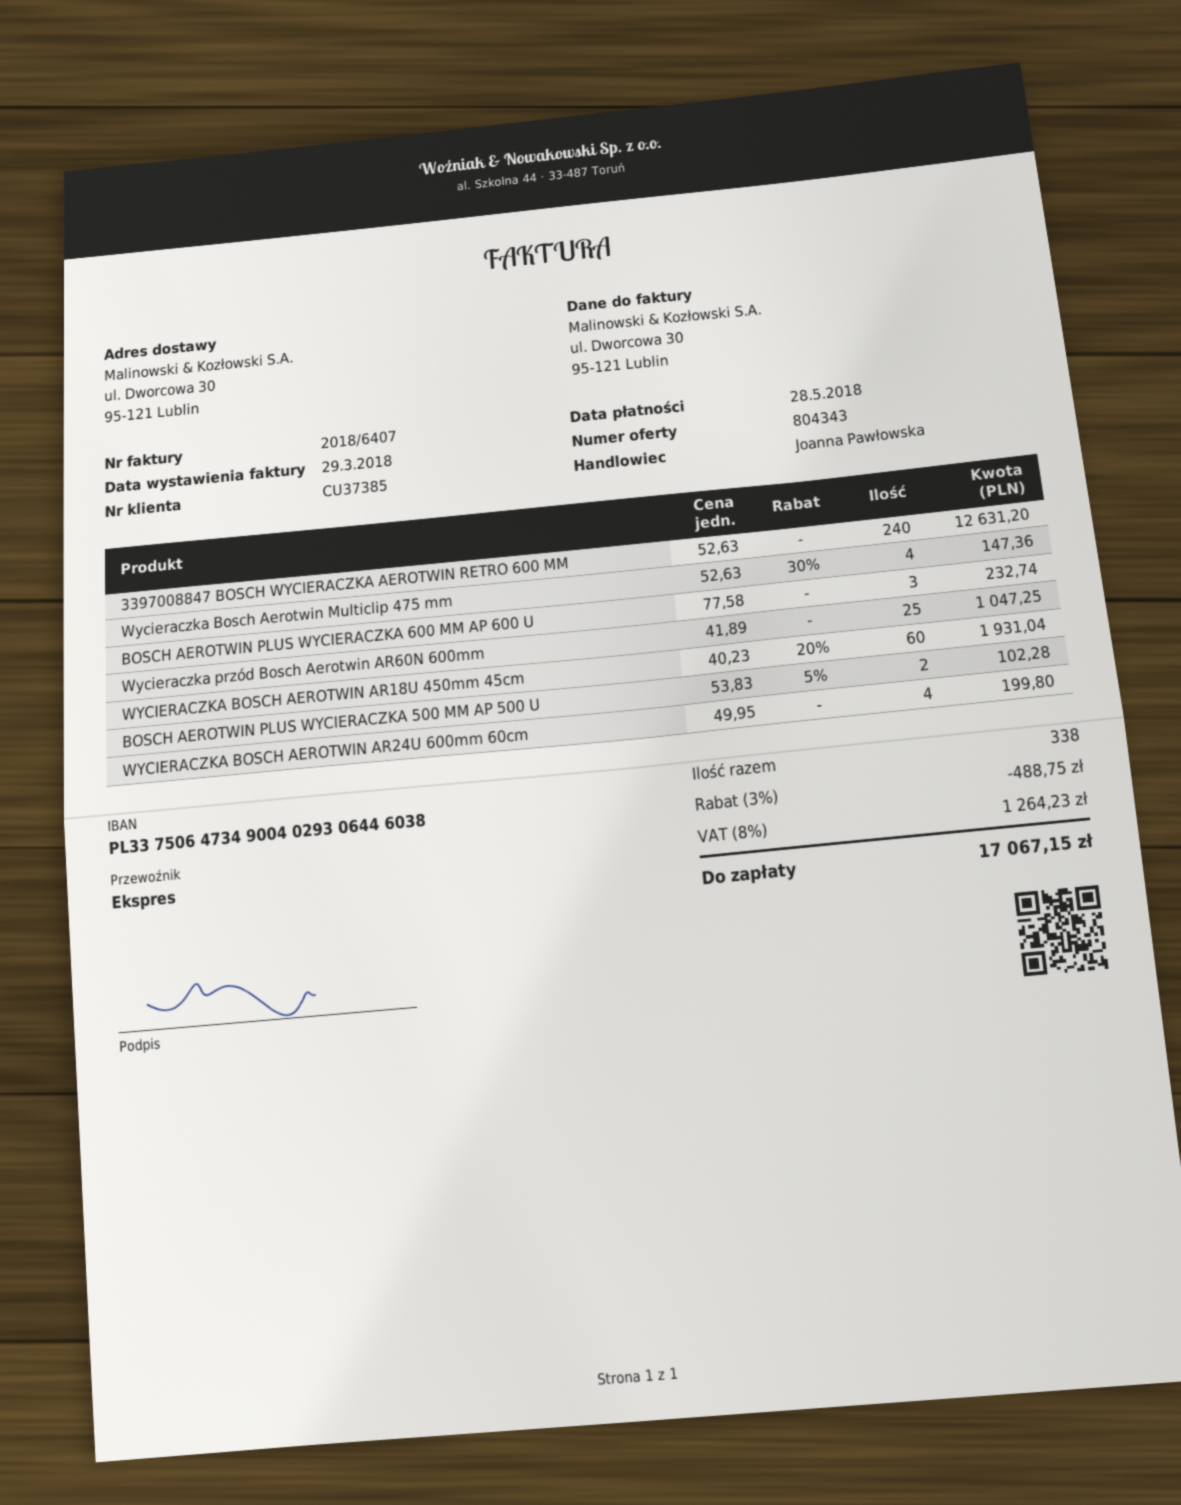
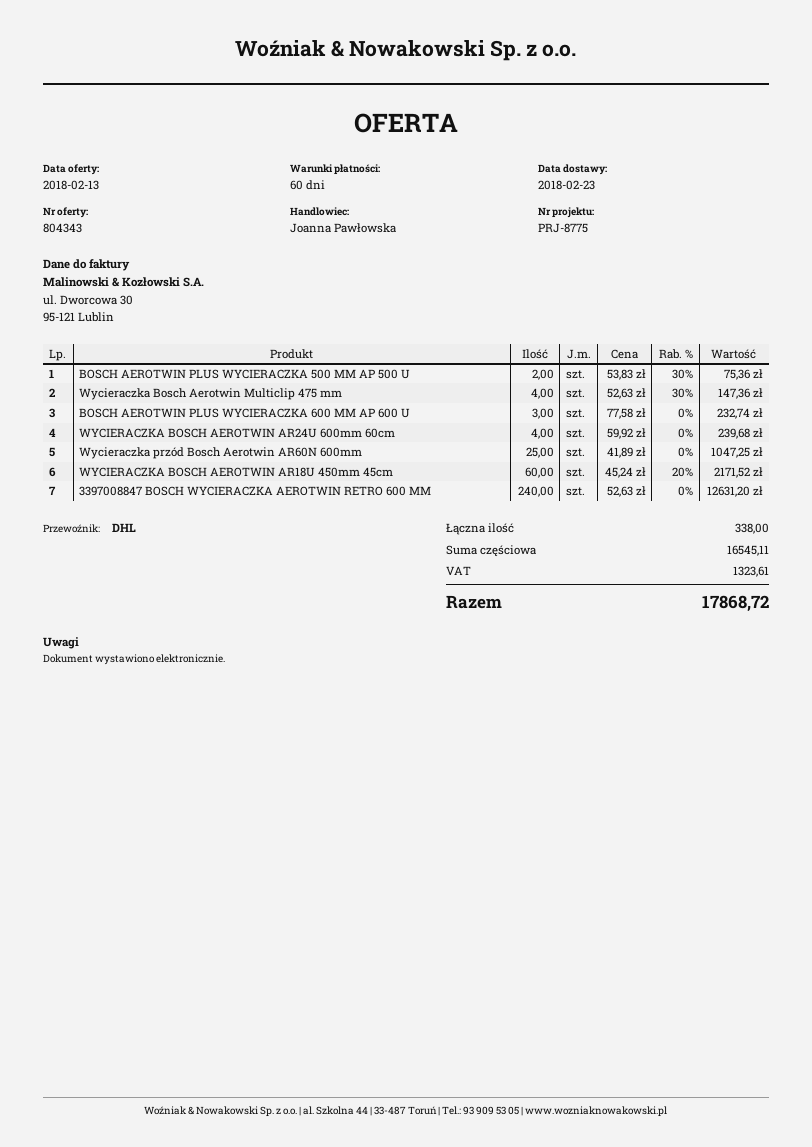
shipping method: express -> DHL
WYCIERACZKA BOSCH AEROTWIN AR18U 450mm 45cm: 60 x 40.23 - 20% = 1931.04 -> 60 x 45.24 - 20% = 2171.52
BOSCH AEROTWIN PLUS WYCIERACZKA 500 MM AP 500 U: 2 x 53.83 - 5% = 102.28 -> 2 x 53.83 - 30% = 75.36
WYCIERACZKA BOSCH AEROTWIN AR24U 600mm 60cm: 4 x 49.95 = 199.80 -> 4 x 59.92 = 239.68
discount: 3% = 488.75 -> none
tax: 1264.23 -> 1323.61
total: 17067.15 -> 17868.72

